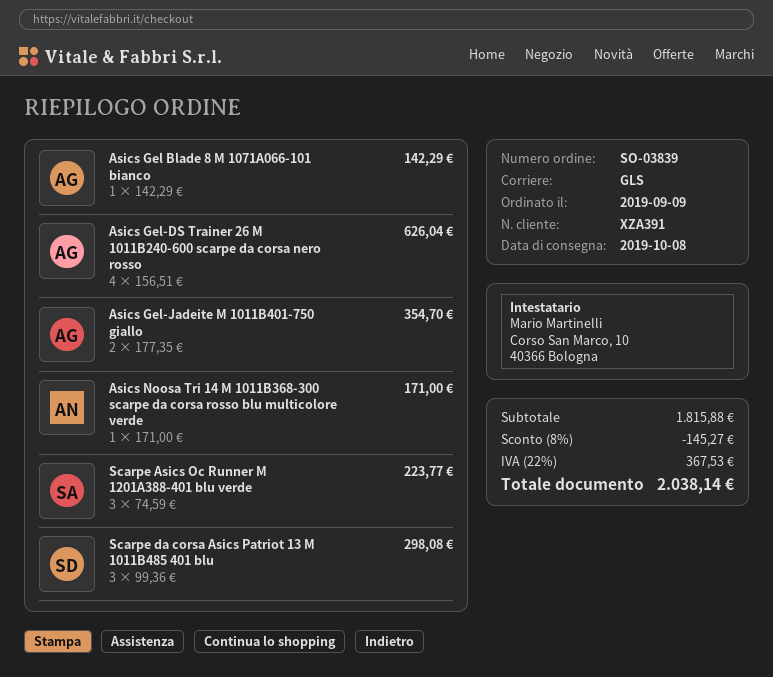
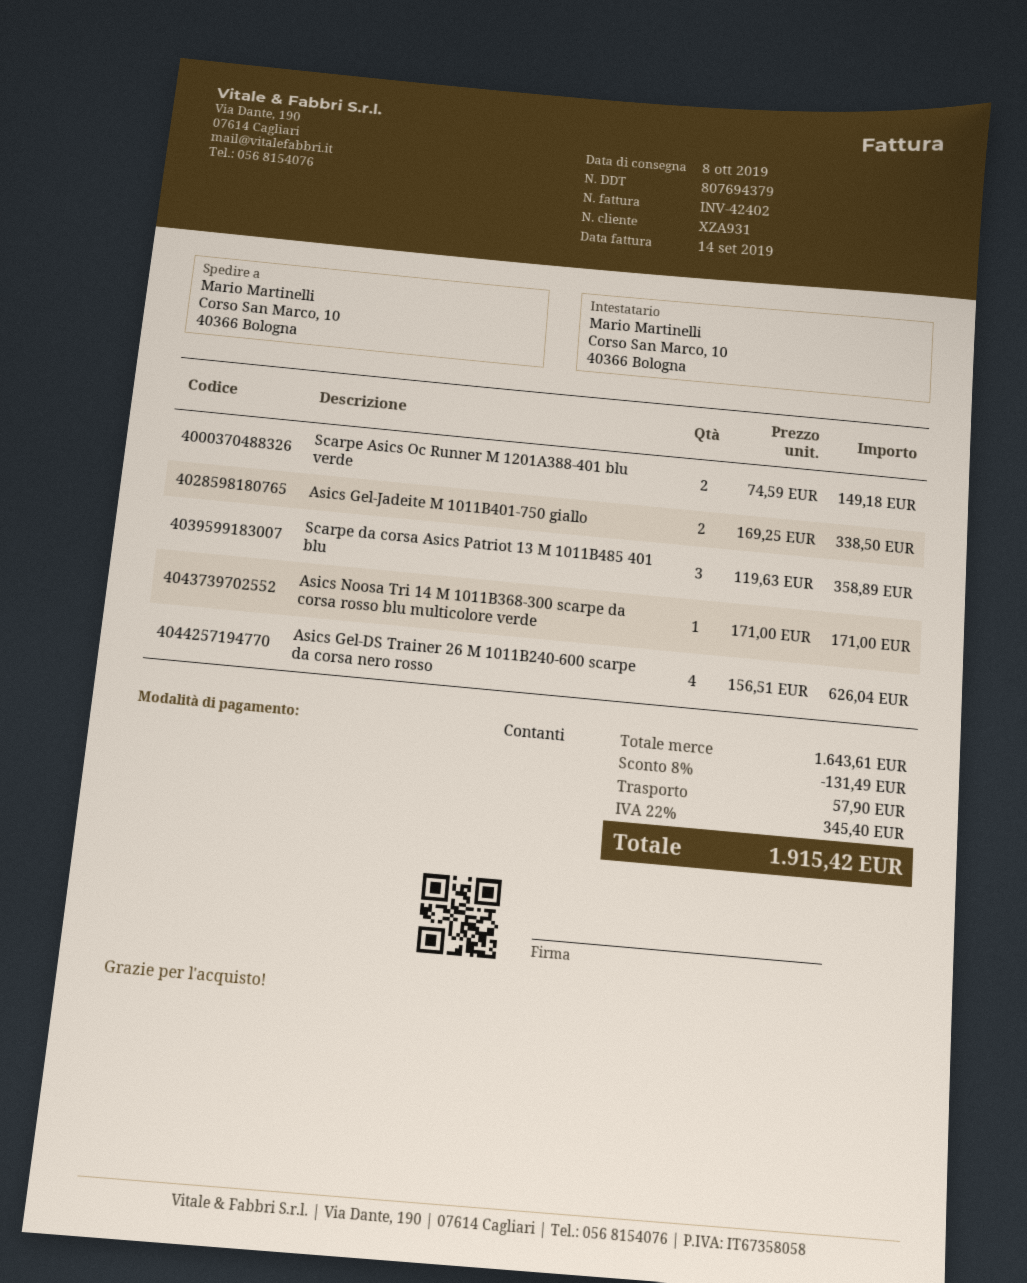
customer number: XZA391 -> XZA931
Asics Gel Blade 8 M 1071A066-101 bianco: 1 x 142.29 = 142.29 -> none
Asics Gel-Jadeite M 1011B401-750 giallo: 2 x 177.35 = 354.70 -> 2 x 169.25 = 338.50
Scarpe Asics Oc Runner M 1201A388-401 blu verde: 3 x 74.59 = 223.77 -> 2 x 74.59 = 149.18
Scarpe da corsa Asics Patriot 13 M 1011B485 401 blu: 3 x 99.36 = 298.08 -> 3 x 119.63 = 358.89
subtotal: 1815.88 -> 1643.61
discount: 8% = 145.27 -> 8% = 131.49
shipping: none -> 57.90
tax: 22% = 367.53 -> 22% = 345.40
total: 2038.14 -> 1915.42

